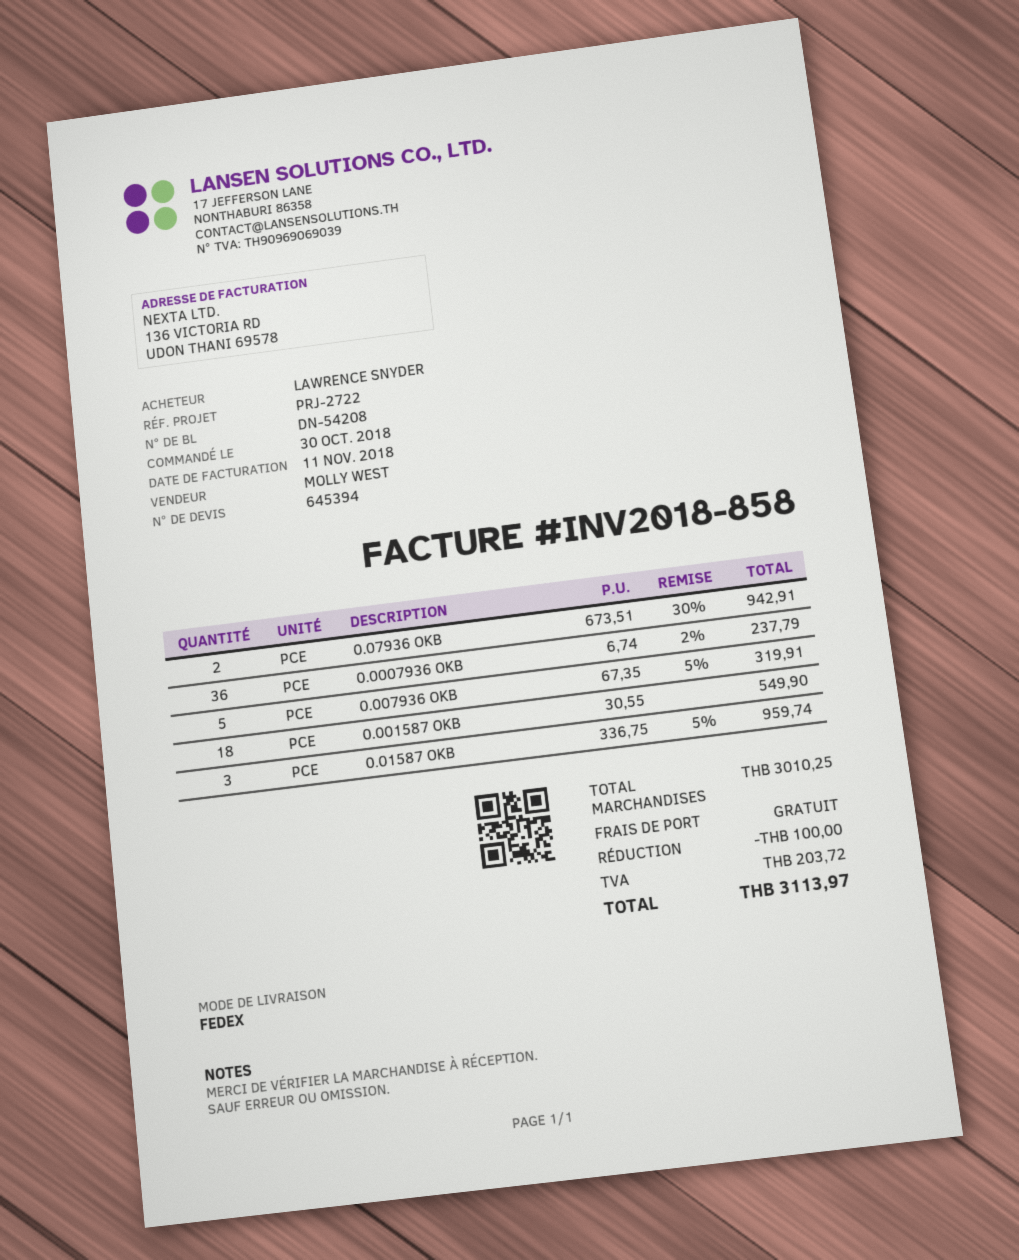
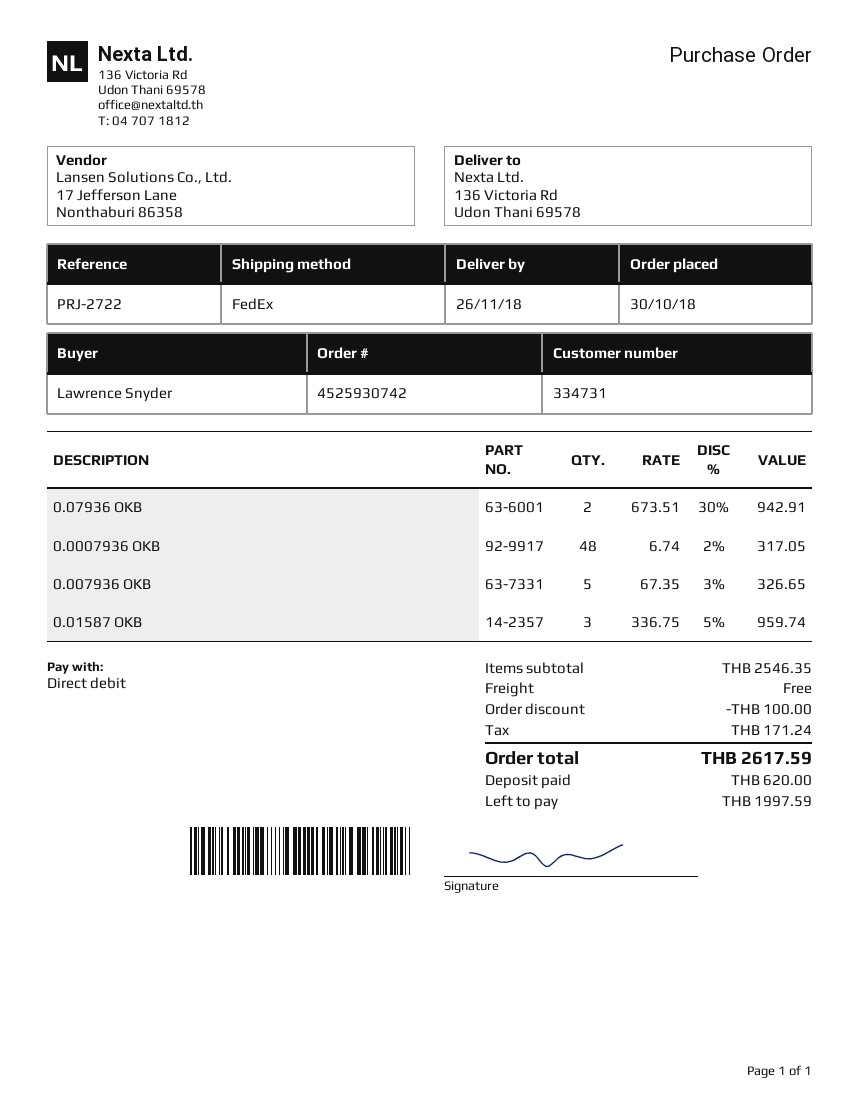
0.0007936 OKB: 36 x 6.74 - 2% = 237.79 -> 48 x 6.74 - 2% = 317.05
0.007936 OKB: 5 x 67.35 - 5% = 319.91 -> 5 x 67.35 - 3% = 326.65
0.001587 OKB: 18 x 30.55 = 549.90 -> none
subtotal: 3010.25 -> 2546.35
tax: 203.72 -> 171.24
total: 3113.97 -> 2617.59

